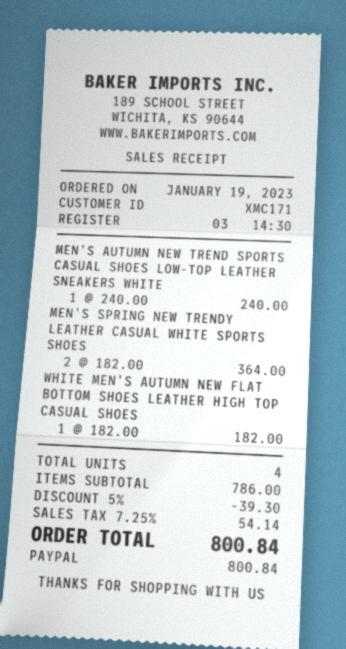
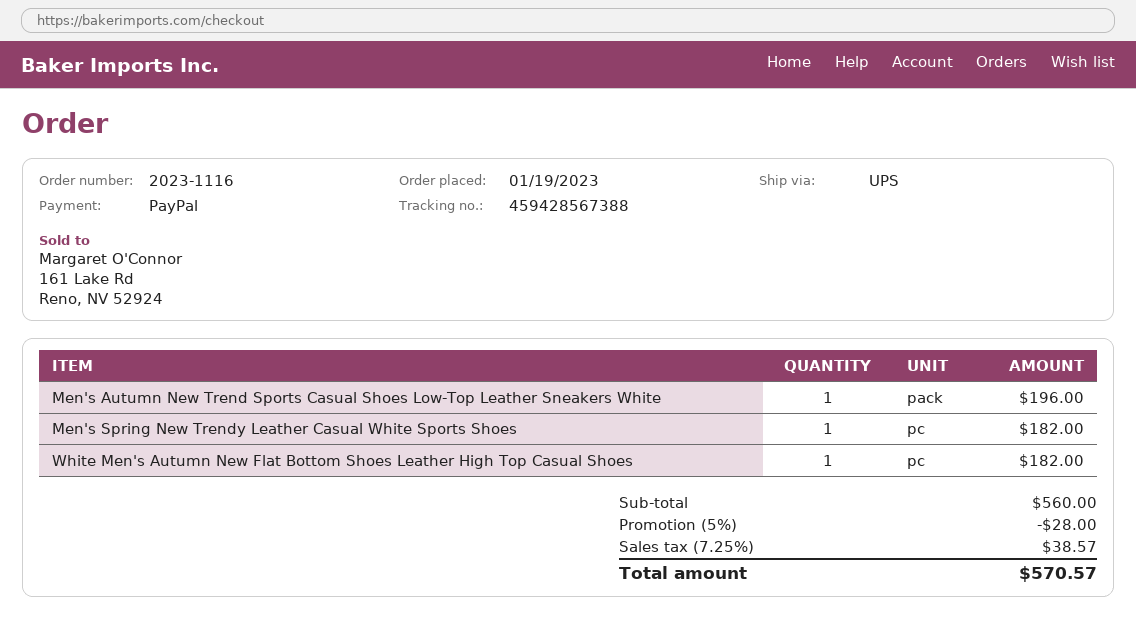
MEN'S AUTUMN NEW TREND SPORTS CASUAL SHOES LOW-TOP LEATHER SNEAKERS WHITE: 1 for 240.00 -> 1 for 196.00
MEN'S SPRING NEW TRENDY LEATHER CASUAL WHITE SPORTS SHOES: 2 for 364.00 -> 1 for 182.00
subtotal: 786.00 -> 560.00
discount: 5% = 39.30 -> 5% = 28.00
tax: 7.25% = 54.14 -> 7.25% = 38.57
total: 800.84 -> 570.57

